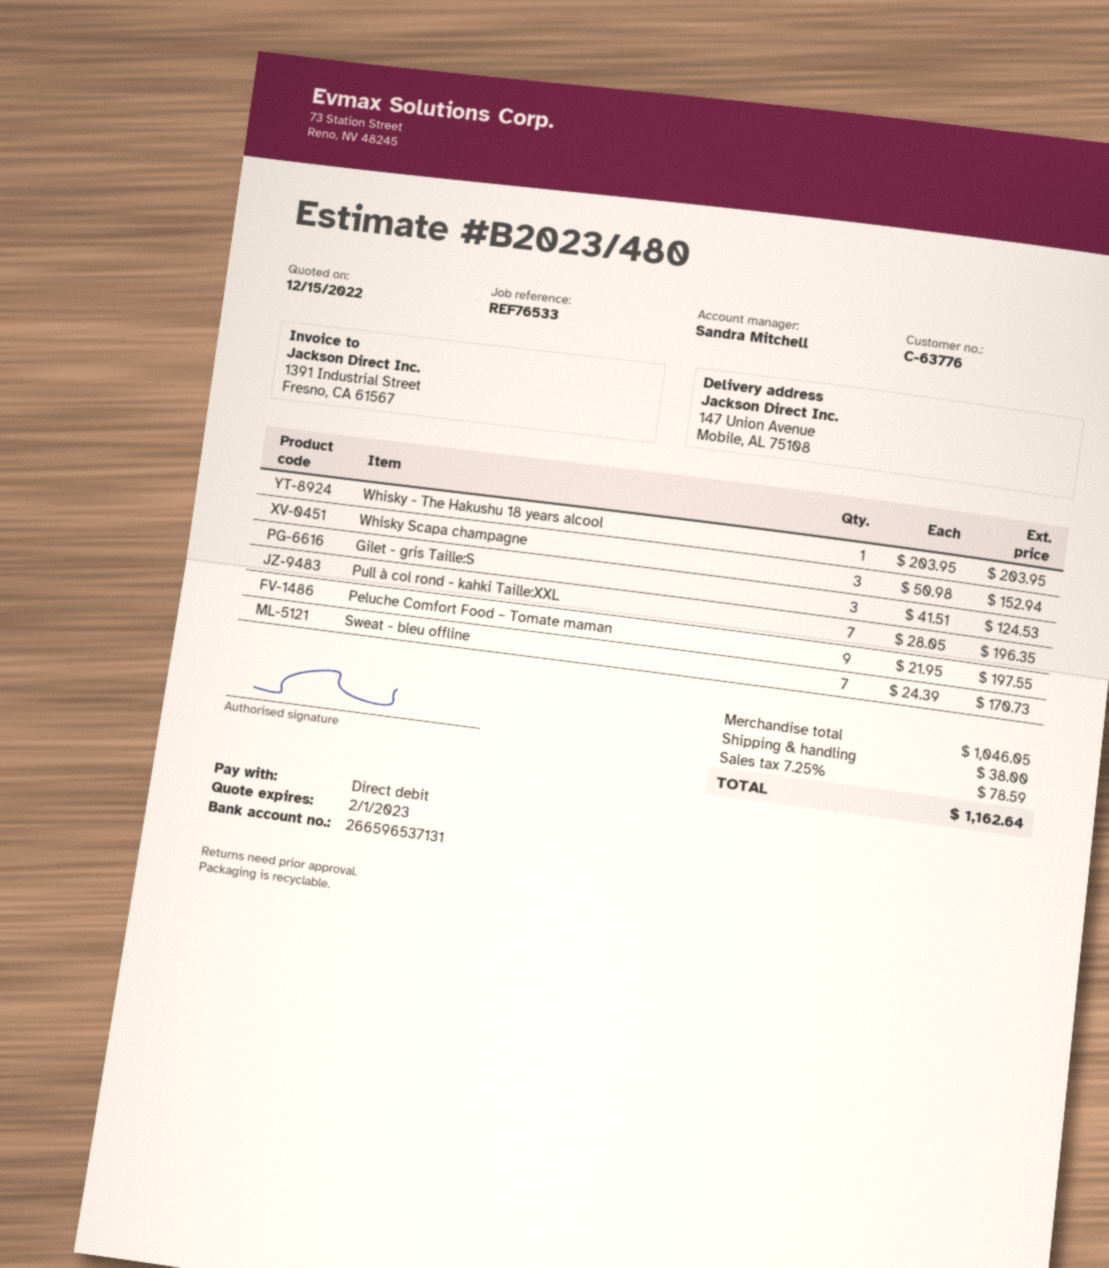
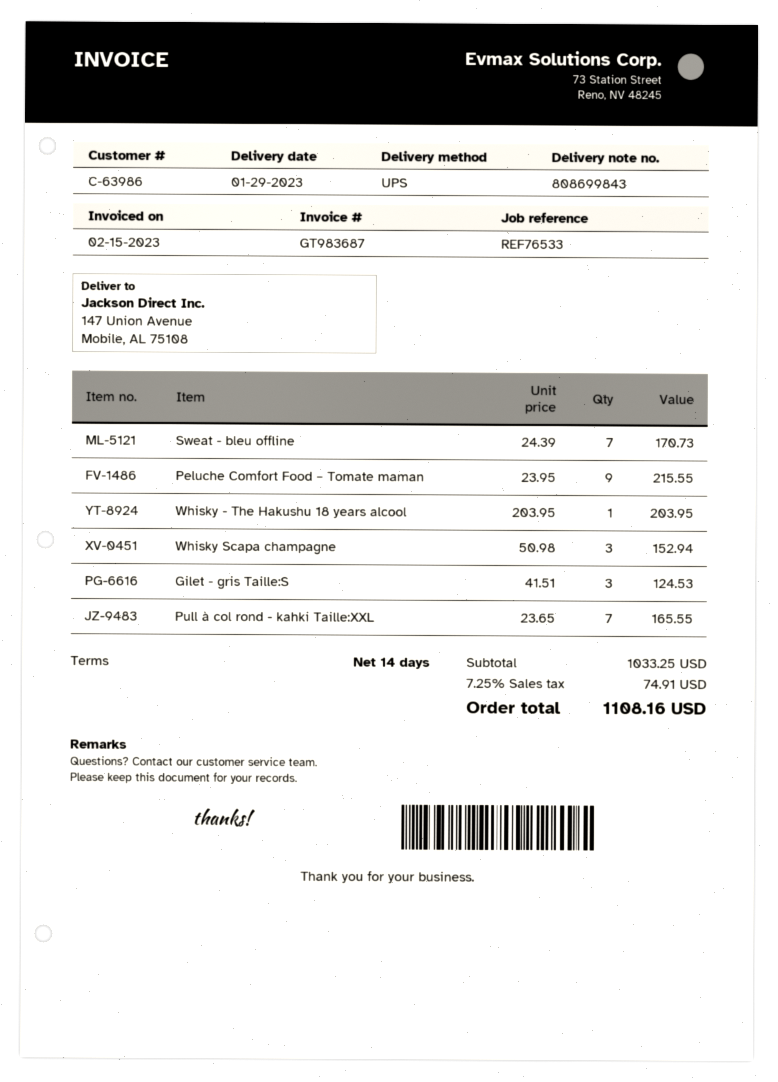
customer number: C-63776 -> C-63986
Pull à col rond - kahki Taille:XXL: 7 x 28.05 = 196.35 -> 7 x 23.65 = 165.55
Peluche Comfort Food – Tomate maman: 9 x 21.95 = 197.55 -> 9 x 23.95 = 215.55
subtotal: 1046.05 -> 1033.25
shipping: 38.00 -> none
tax: 7.25% = 78.59 -> 7.25% = 74.91
total: 1162.64 -> 1108.16

